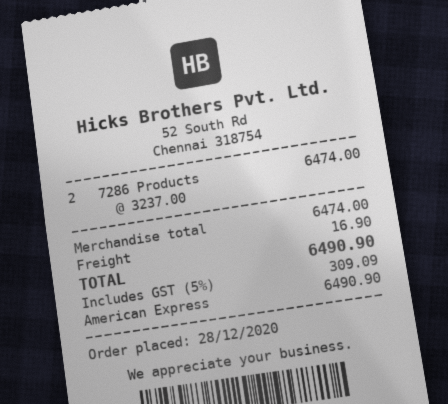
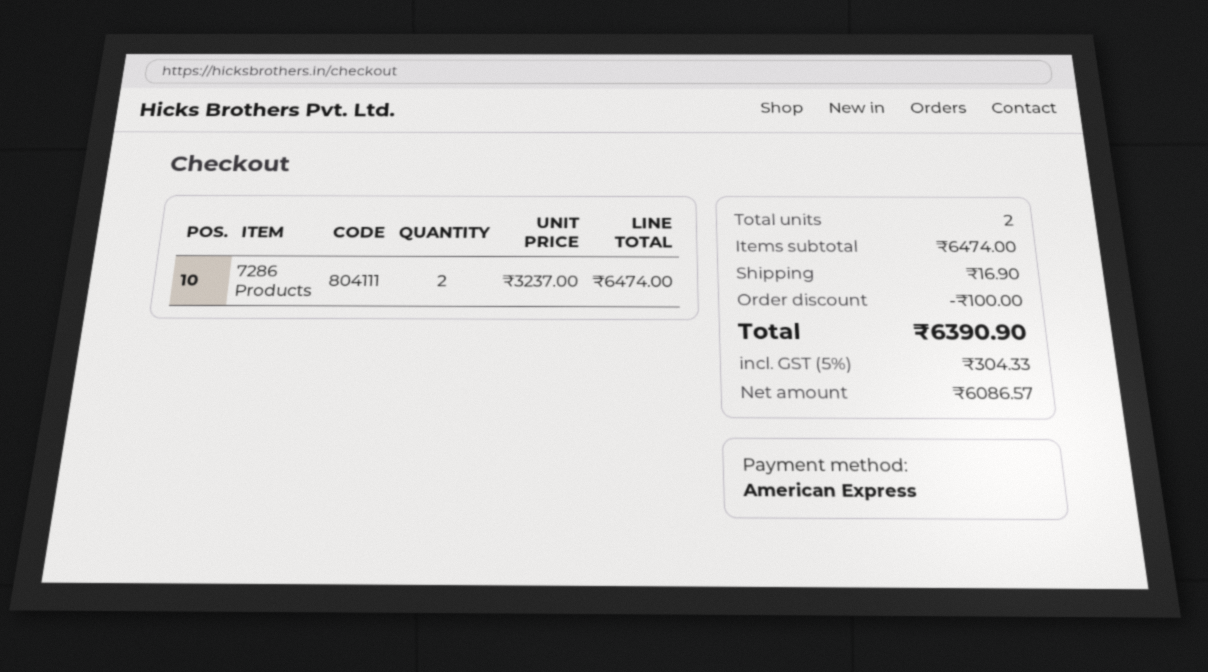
discount: none -> 100.00
tax: 5% = 309.09 -> 5% = 304.33
total: 6490.90 -> 6390.90

